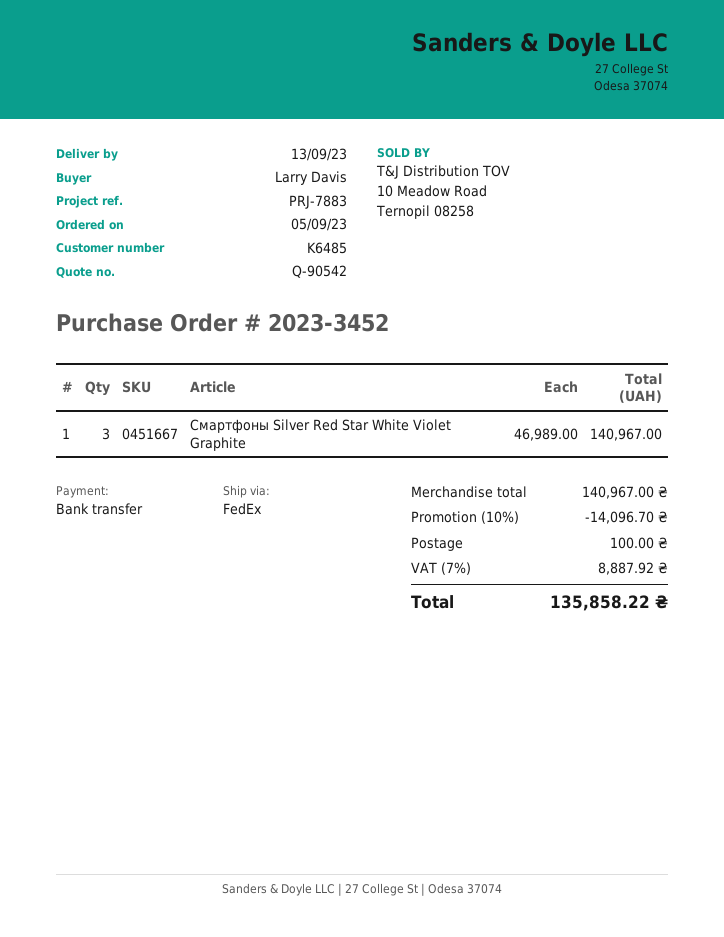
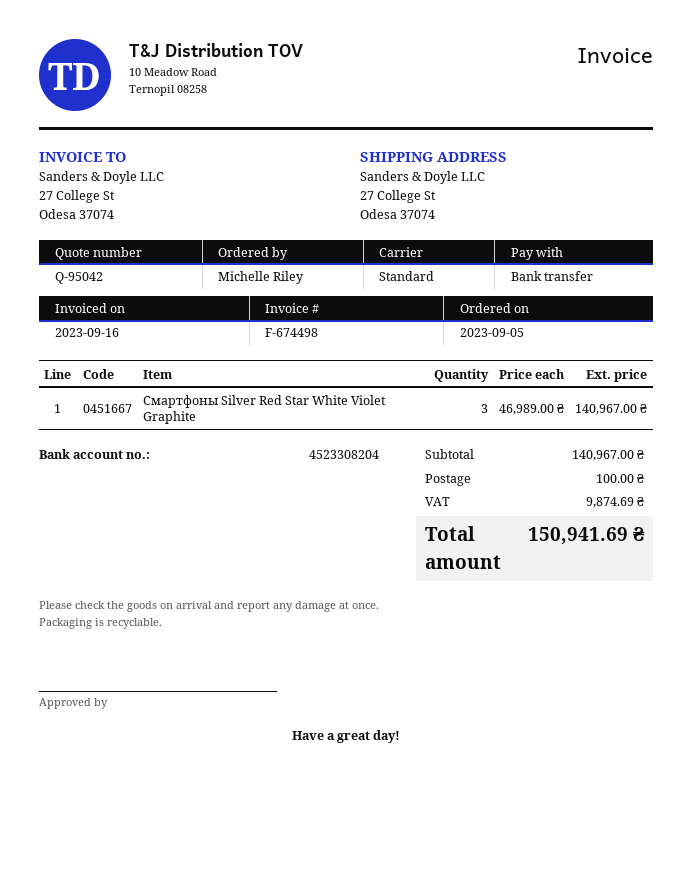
quote number: Q-90542 -> Q-95042
ordered by: Larry Davis -> Michelle Riley
shipping method: FedEx -> standard
discount: 10% = 14096.70 -> none
tax: 8887.92 -> 9874.69
total: 135858.22 -> 150941.69

